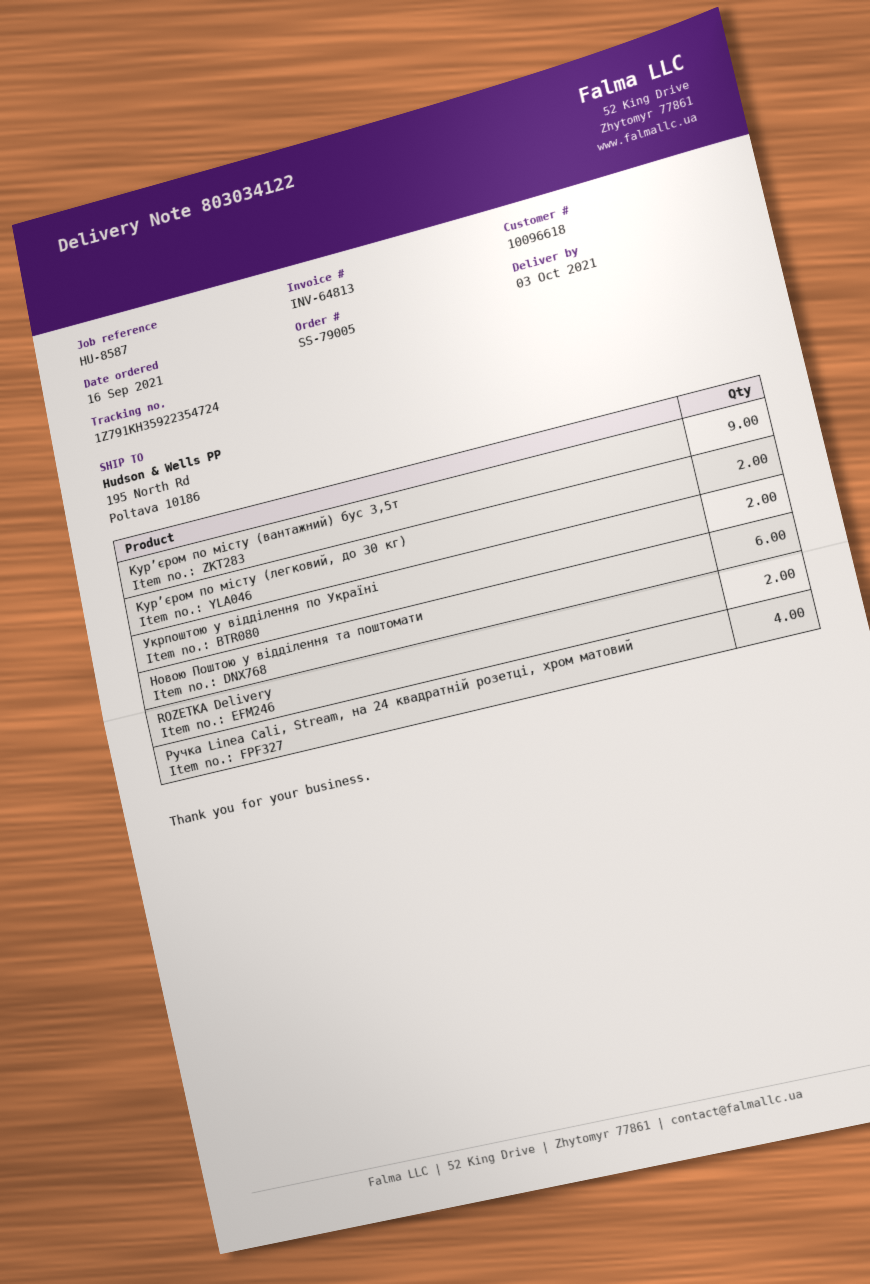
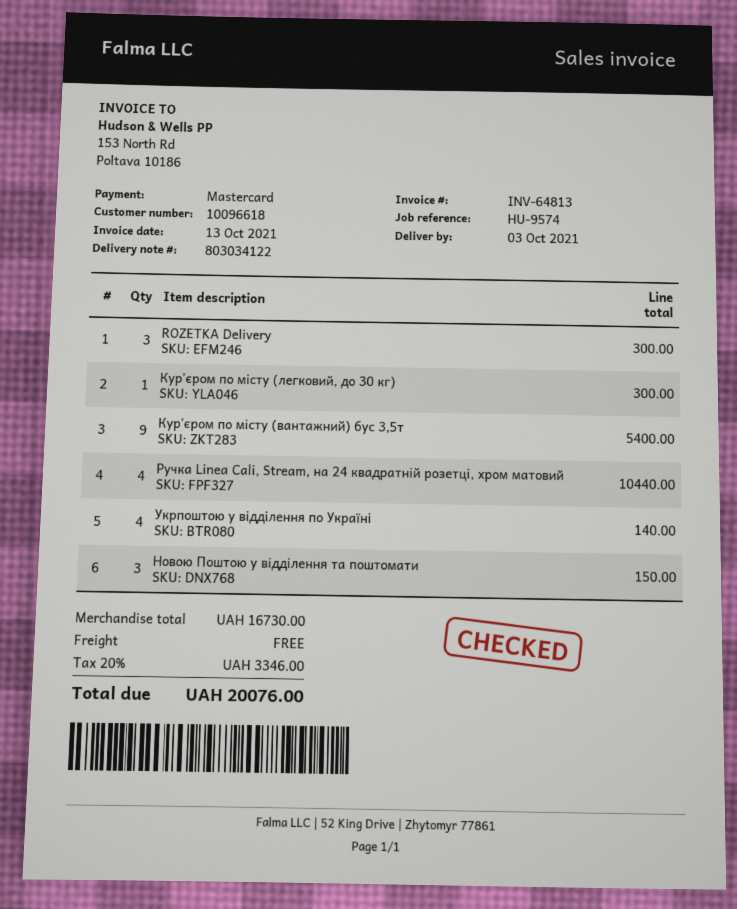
reference: HU-8587 -> HU-9574
Курʼєром по місту (легковий, до 30 кг): 2 -> 1
Укрпоштою у відділення по Україні: 2 -> 4
Новою Поштою у відділення та поштомати: 6 -> 3
ROZETKA Delivery: 2 -> 3

